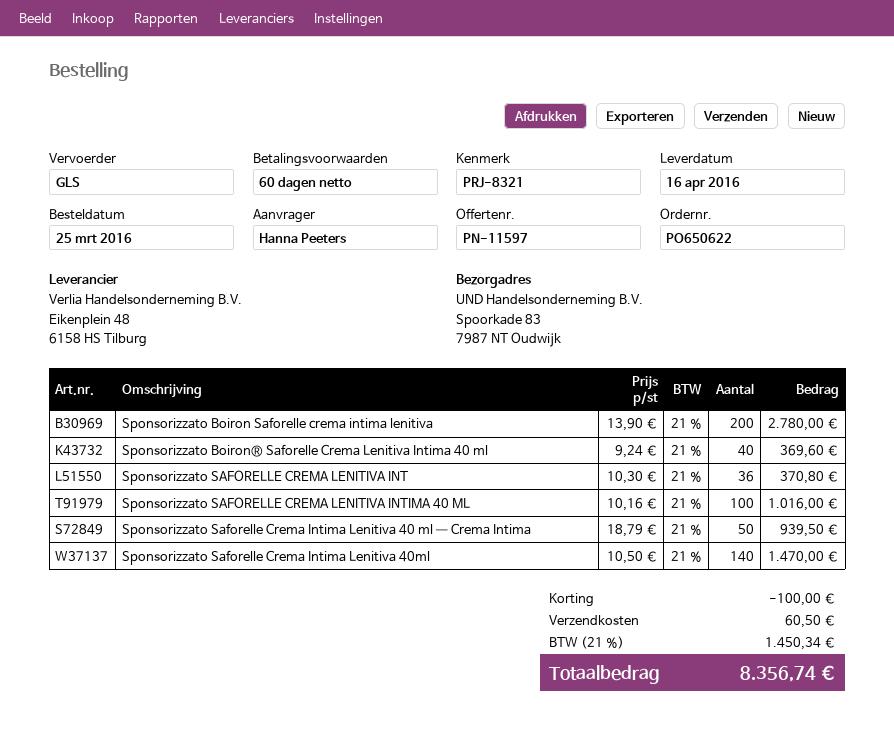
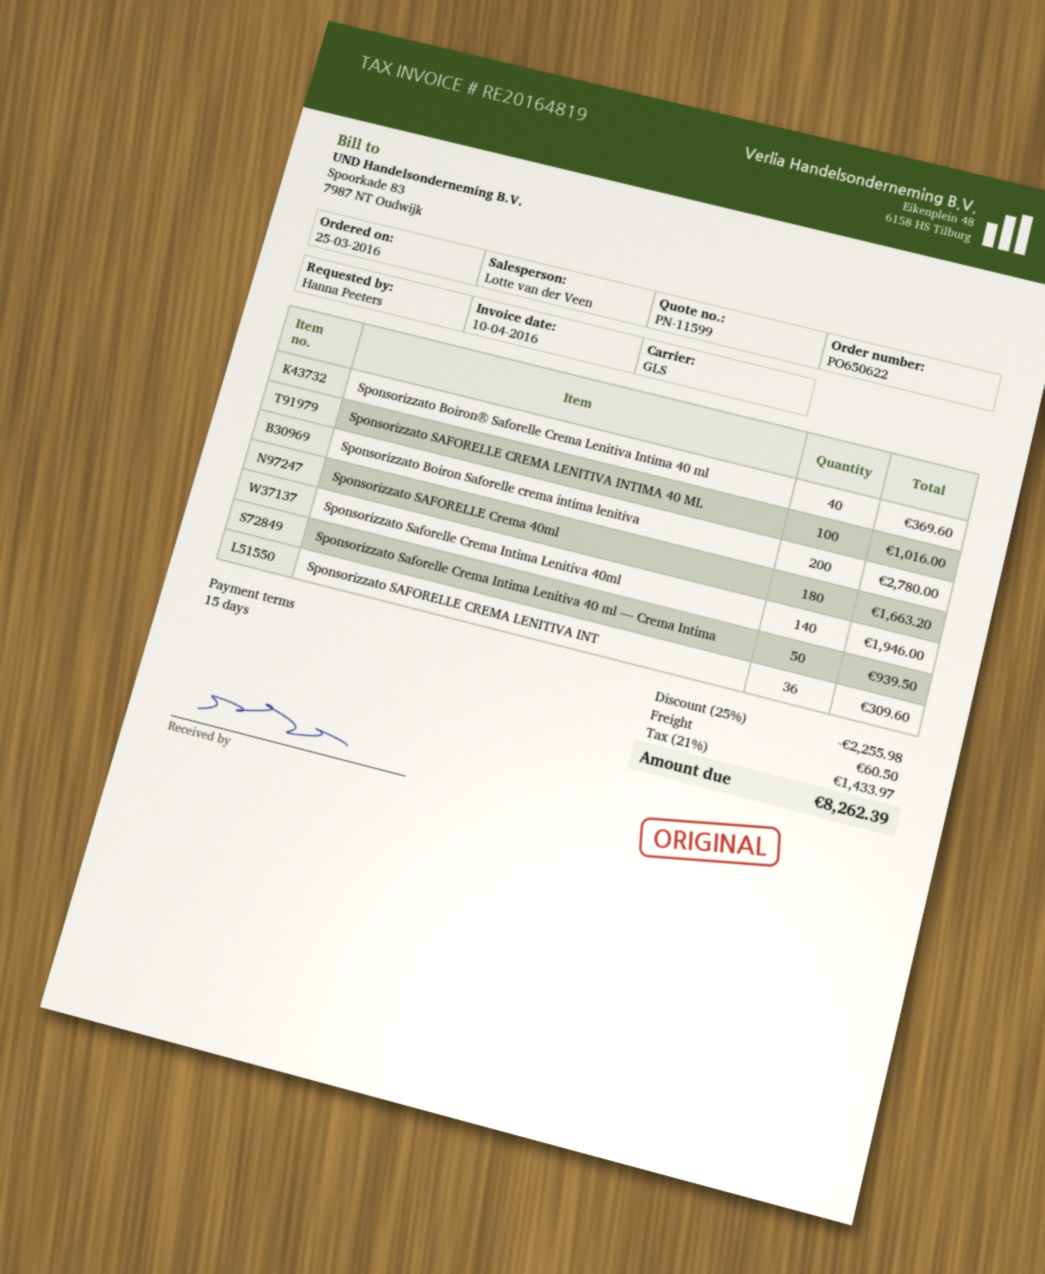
quote number: PN-11597 -> PN-11599
payment terms: 60 days -> 15 days
Sponsorizzato SAFORELLE CREMA LENITIVA INT: 36 for 370.80 -> 36 for 309.60
Sponsorizzato Saforelle Crema Intima Lenitiva 40ml: 140 for 1470.00 -> 140 for 1946.00
Sponsorizzato SAFORELLE Crema 40ml: none -> 180 for 1663.20
discount: 100.00 -> 2255.98
tax: 21% = 1450.34 -> 21% = 1433.97
total: 8356.74 -> 8262.39

